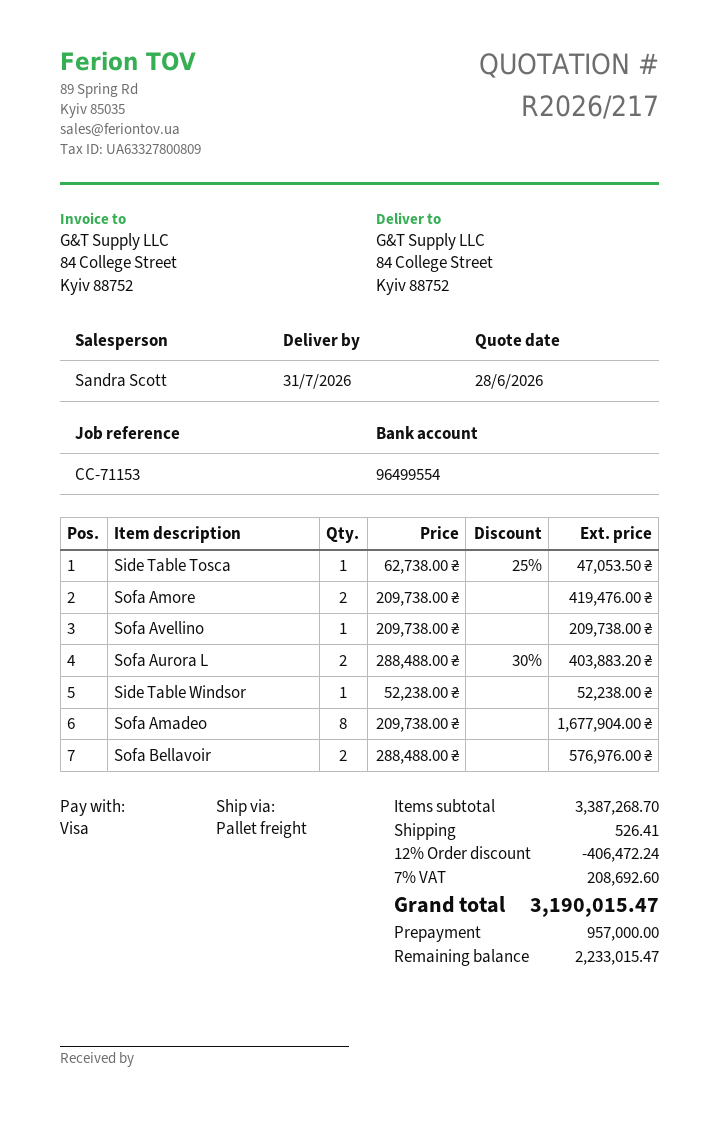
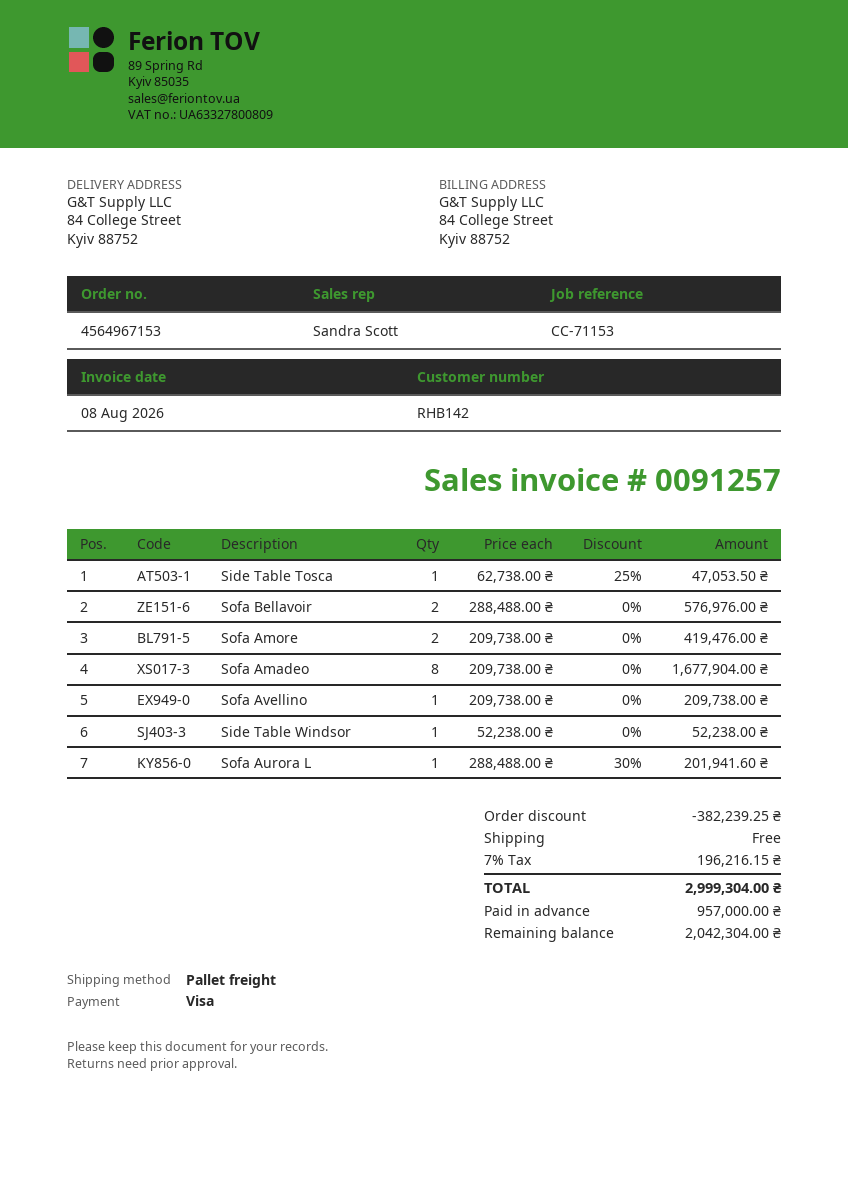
Sofa Aurora L: 2 x 288488.00 - 30% = 403883.20 -> 1 x 288488.00 - 30% = 201941.60
discount: 406472.24 -> 382239.25
shipping: 526.41 -> 0.00
tax: 7% = 208692.60 -> 7% = 196216.15
total: 3190015.47 -> 2999304.00
balance: 2233015.47 -> 2042304.00

